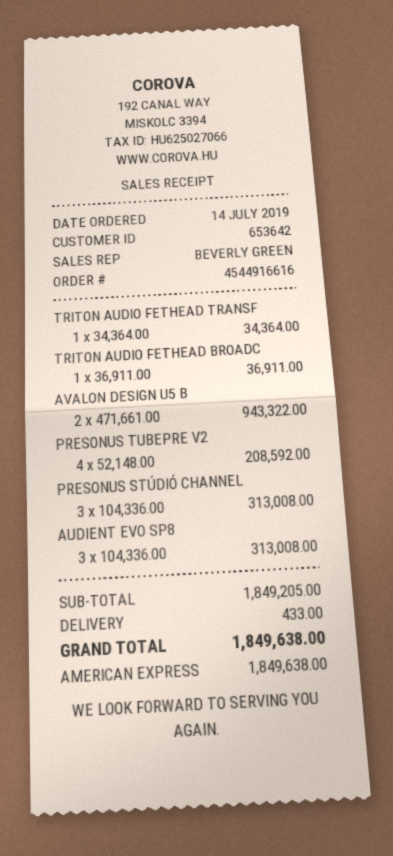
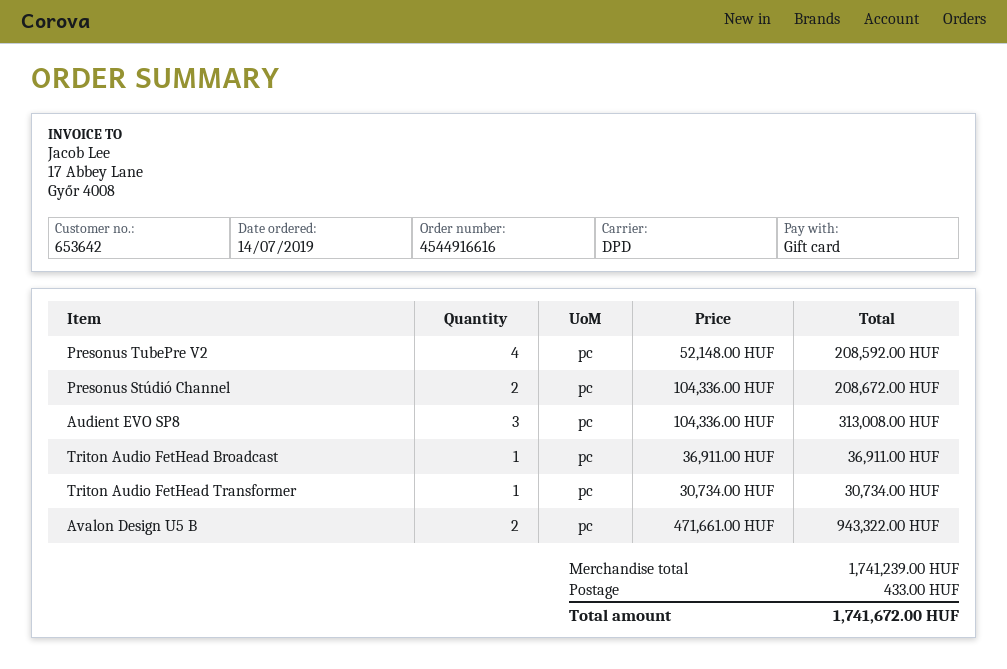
payment method: American Express -> gift card
TRITON AUDIO FETHEAD TRANSF: 1 x 34364.00 = 34364.00 -> 1 x 30734.00 = 30734.00
PRESONUS STÚDIÓ CHANNEL: 3 x 104336.00 = 313008.00 -> 2 x 104336.00 = 208672.00
subtotal: 1849205.00 -> 1741239.00
total: 1849638.00 -> 1741672.00

